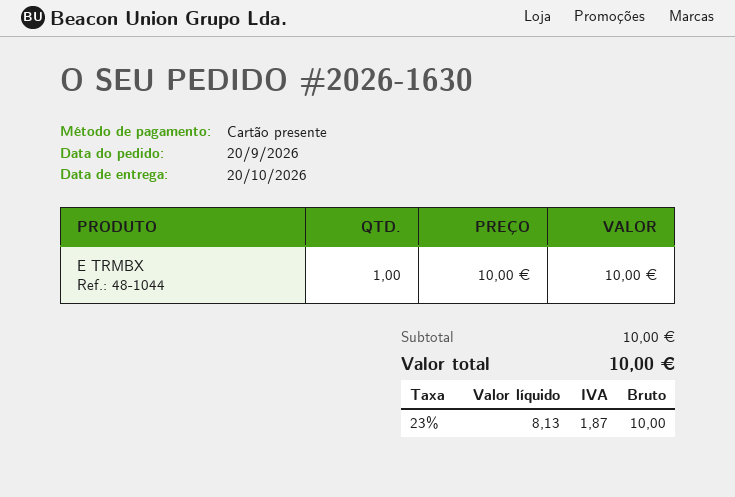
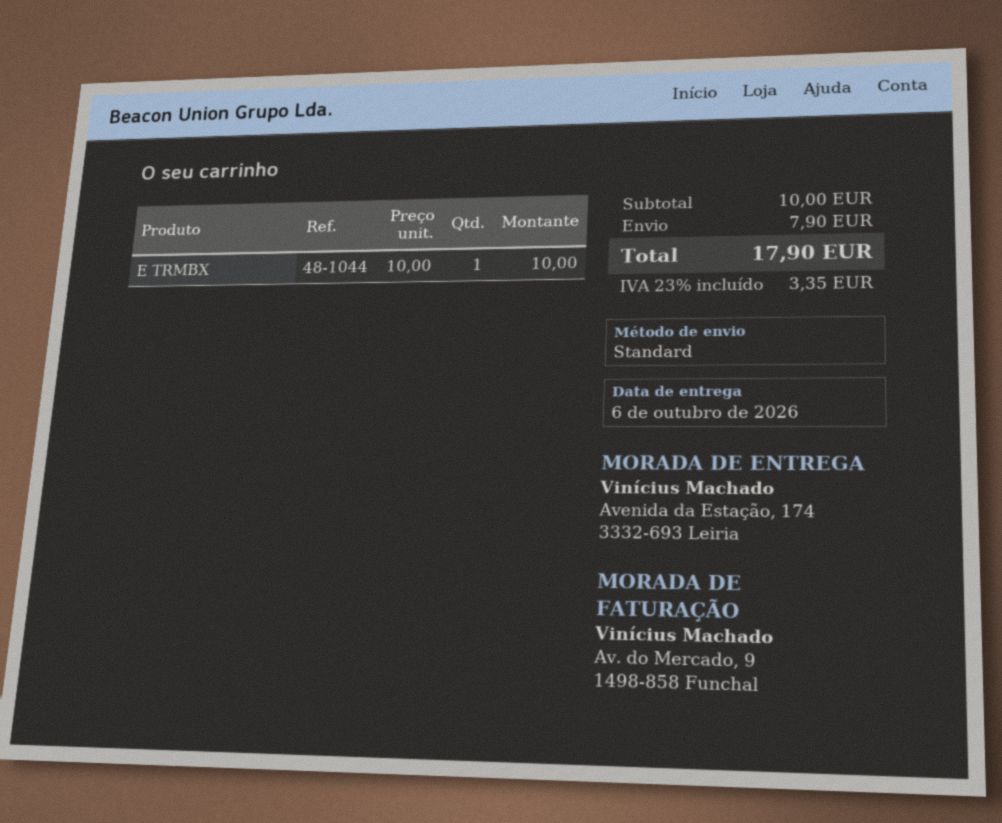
delivery date: 2026-10-20 -> 2026-10-06
shipping: none -> 7.90
tax: 23% = 1.87 -> 23% = 3.35
total: 10.00 -> 17.90

